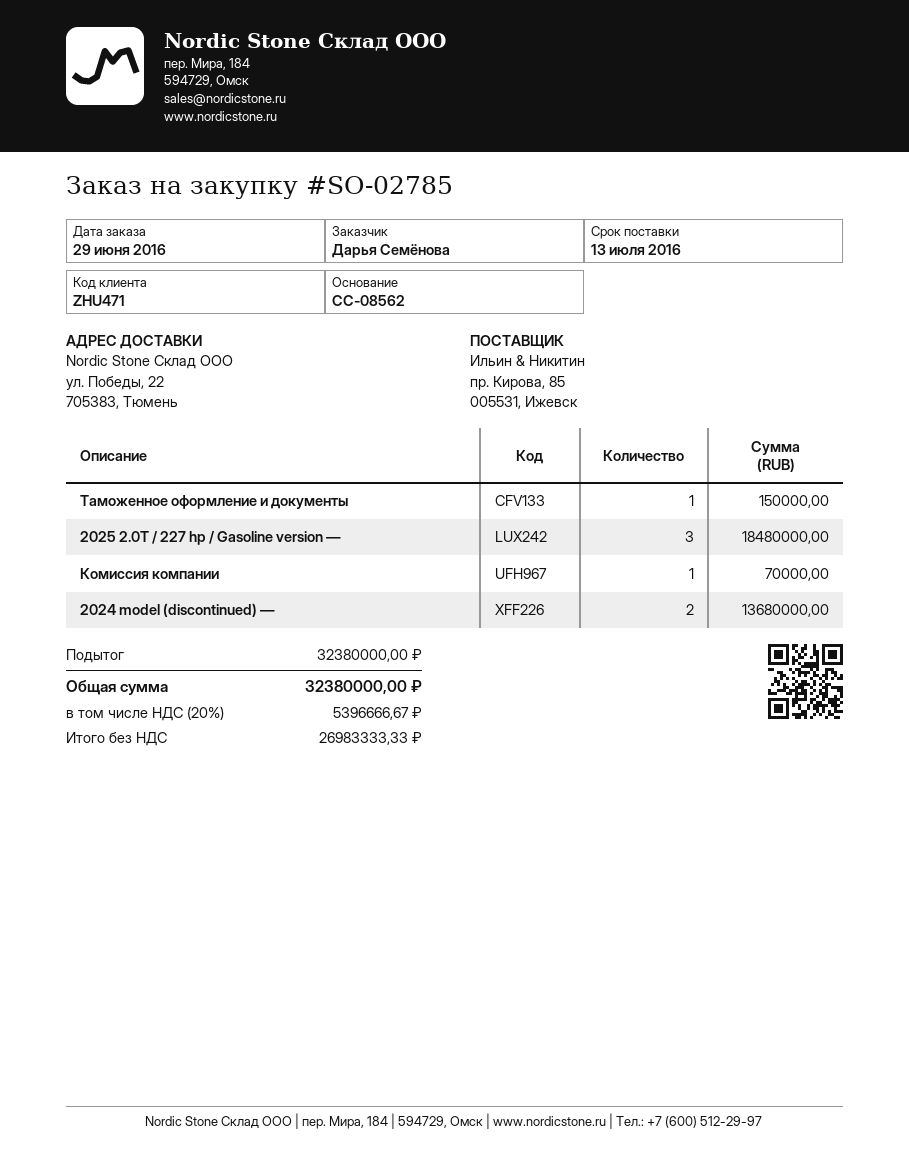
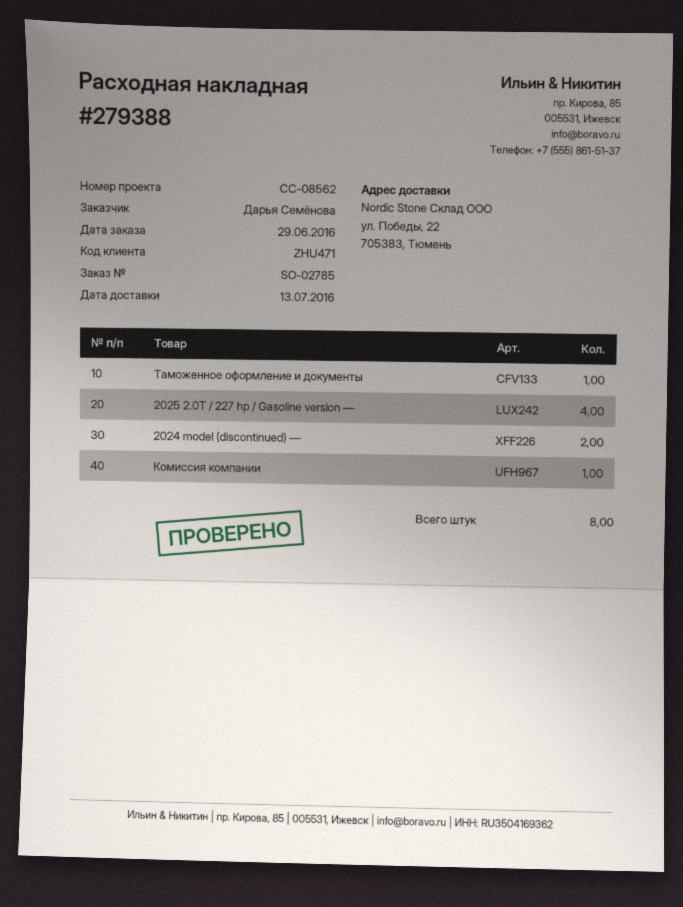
2025 2.0T / 227 hp / Gasoline version —: 3 -> 4

